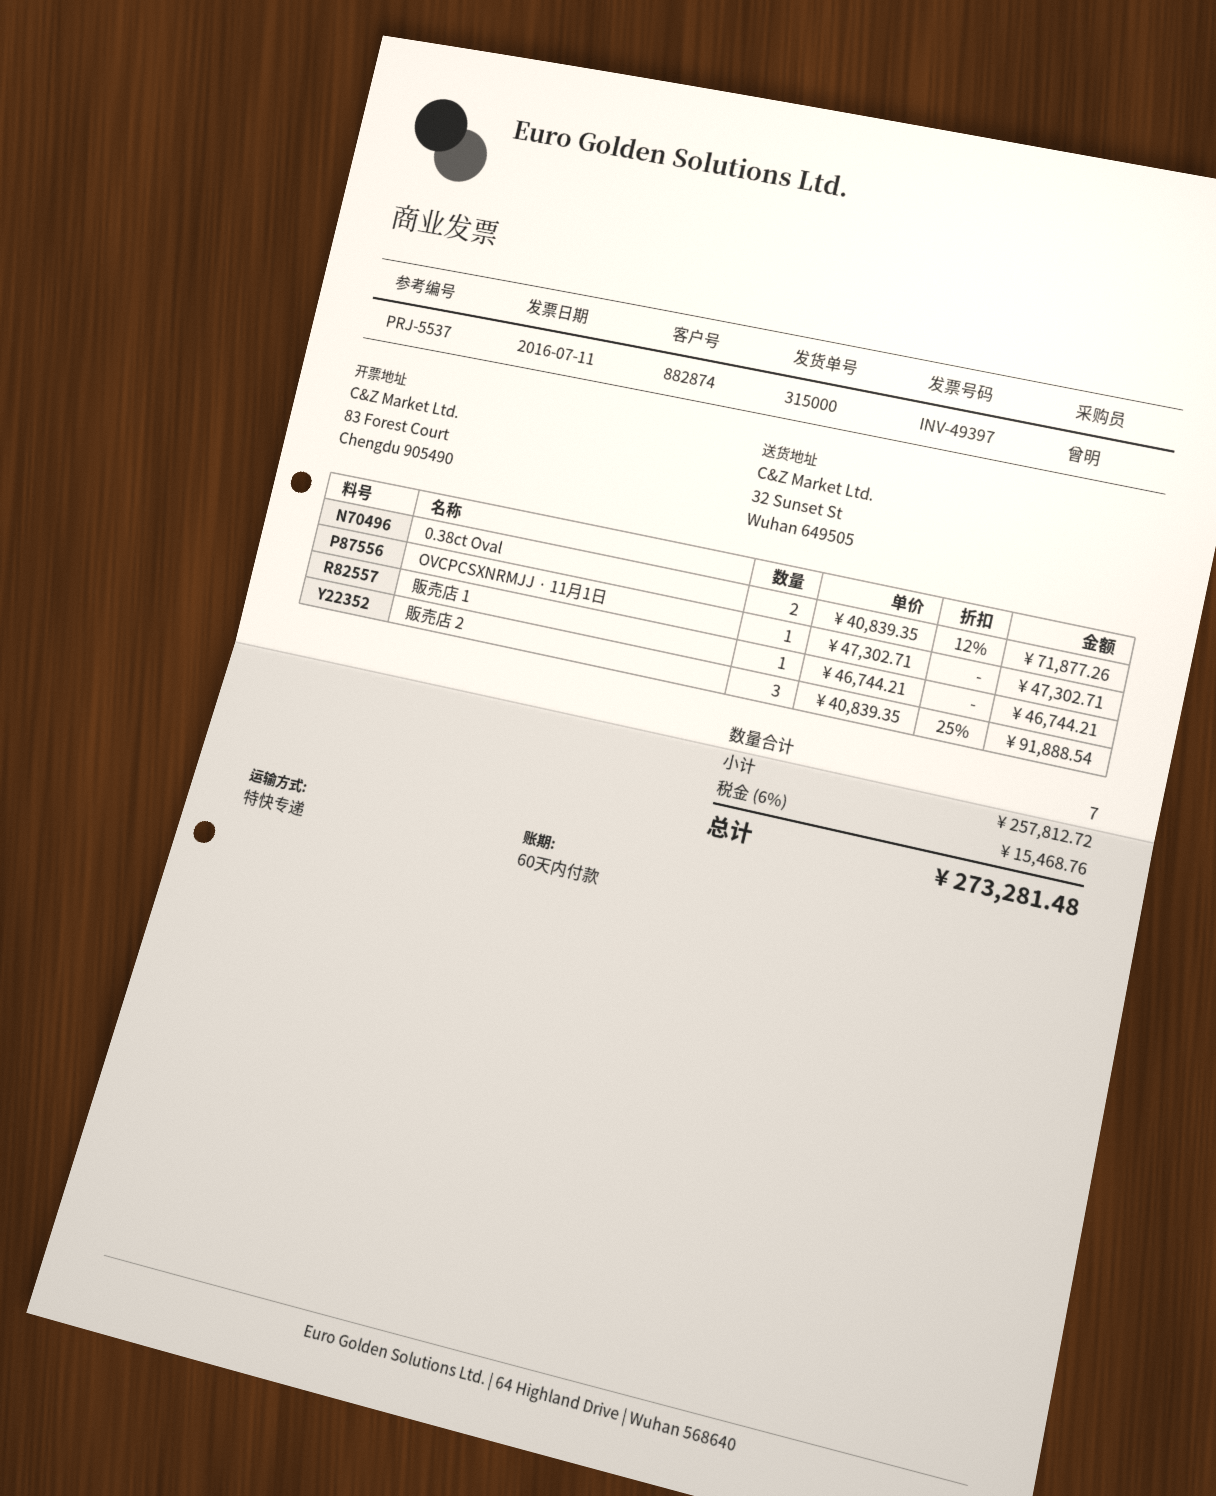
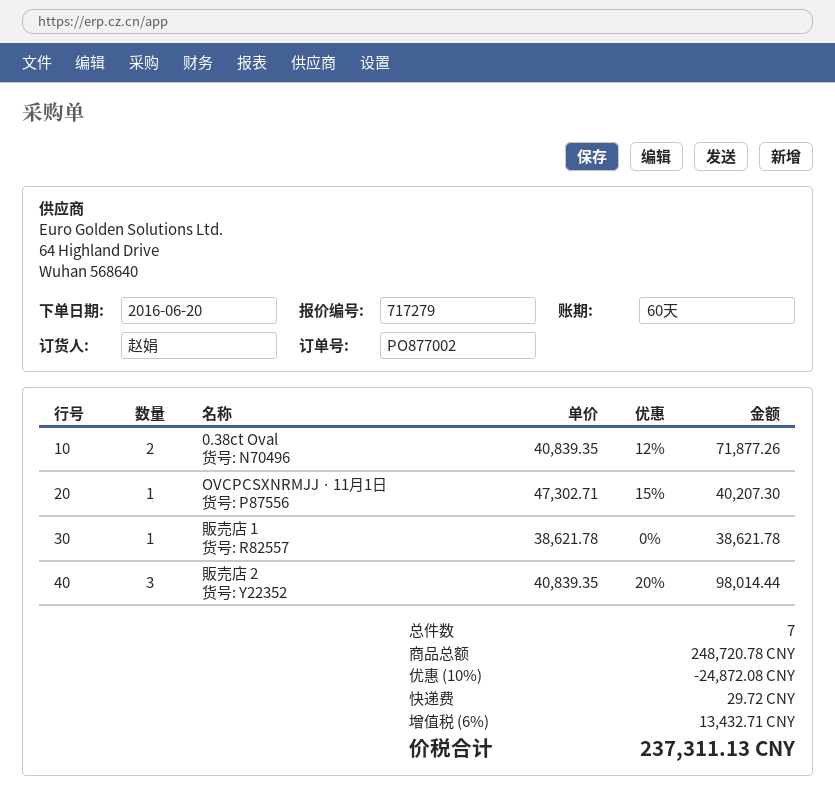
ordered by: 曾明 -> 赵娟
OVCPCSXNRMJJ · 11月1日: 1 x 47302.71 = 47302.71 -> 1 x 47302.71 - 15% = 40207.30
販売店 1: 1 x 46744.21 = 46744.21 -> 1 x 38621.78 = 38621.78
販売店 2: 3 x 40839.35 - 25% = 91888.54 -> 3 x 40839.35 - 20% = 98014.44
subtotal: 257812.72 -> 248720.78
discount: none -> 10% = 24872.08
shipping: none -> 29.72
tax: 6% = 15468.76 -> 6% = 13432.71
total: 273281.48 -> 237311.13

